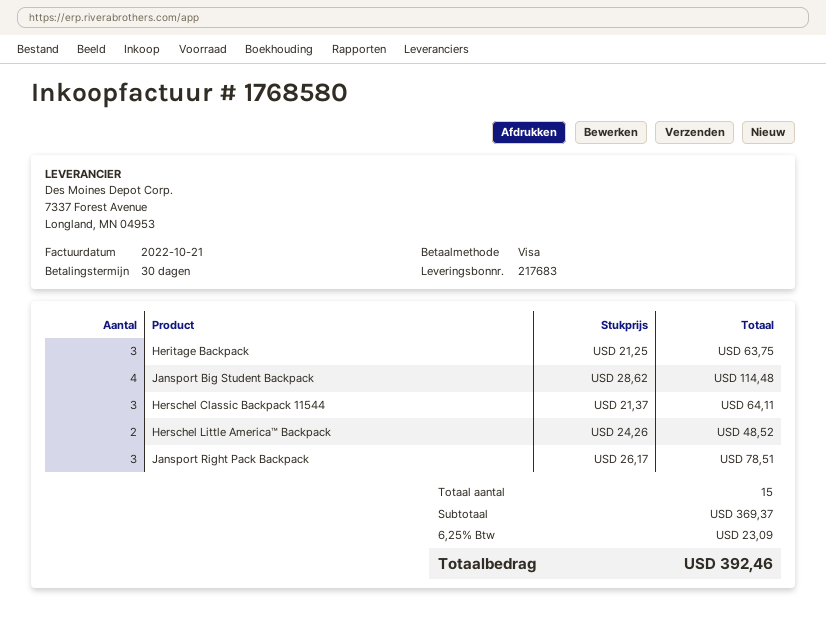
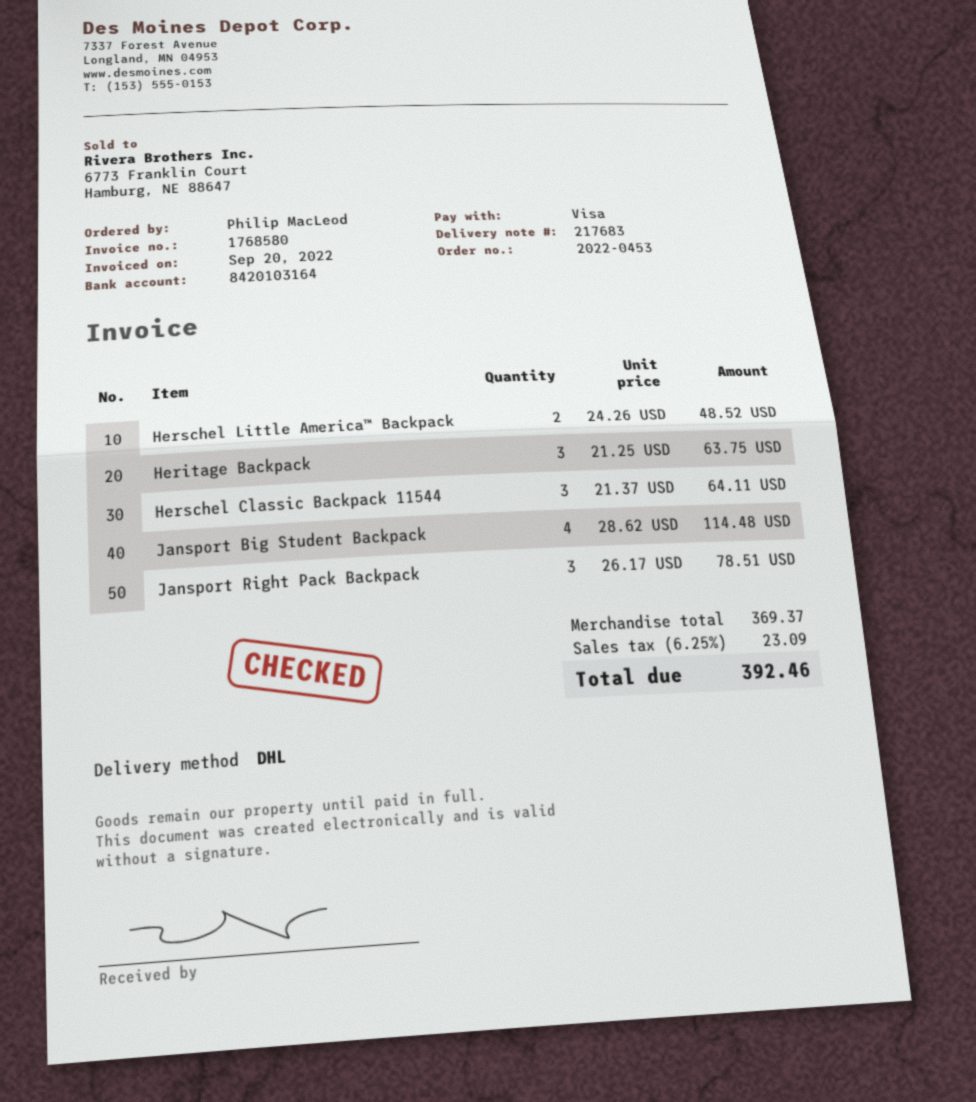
invoice date: 2022-10-21 -> 2022-09-20

